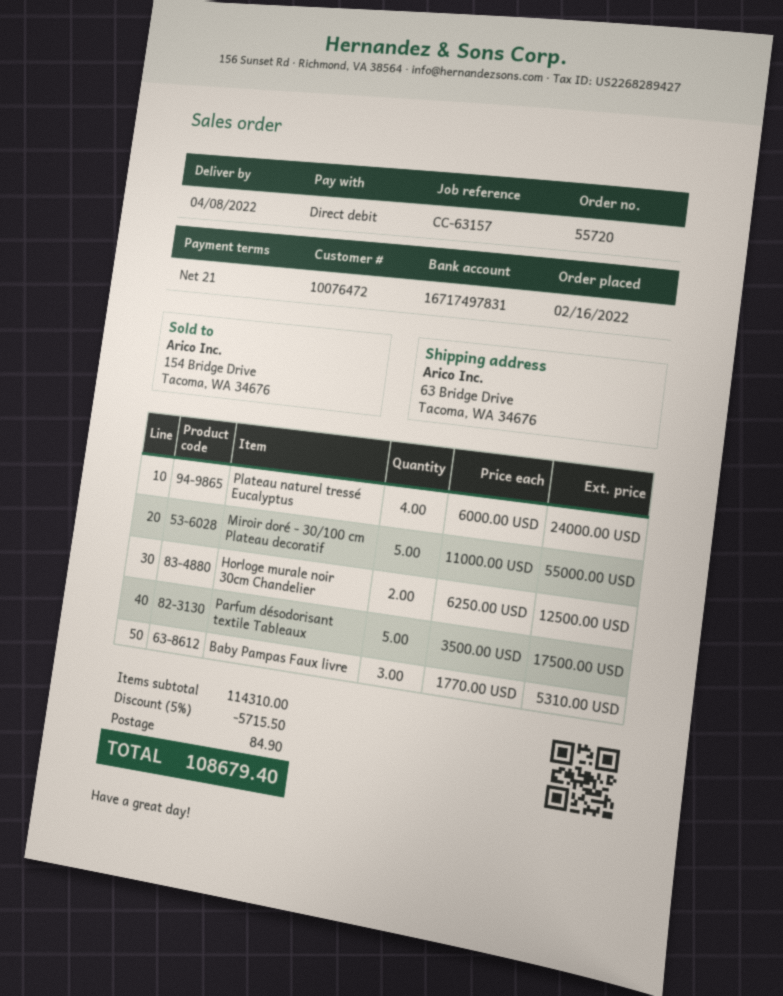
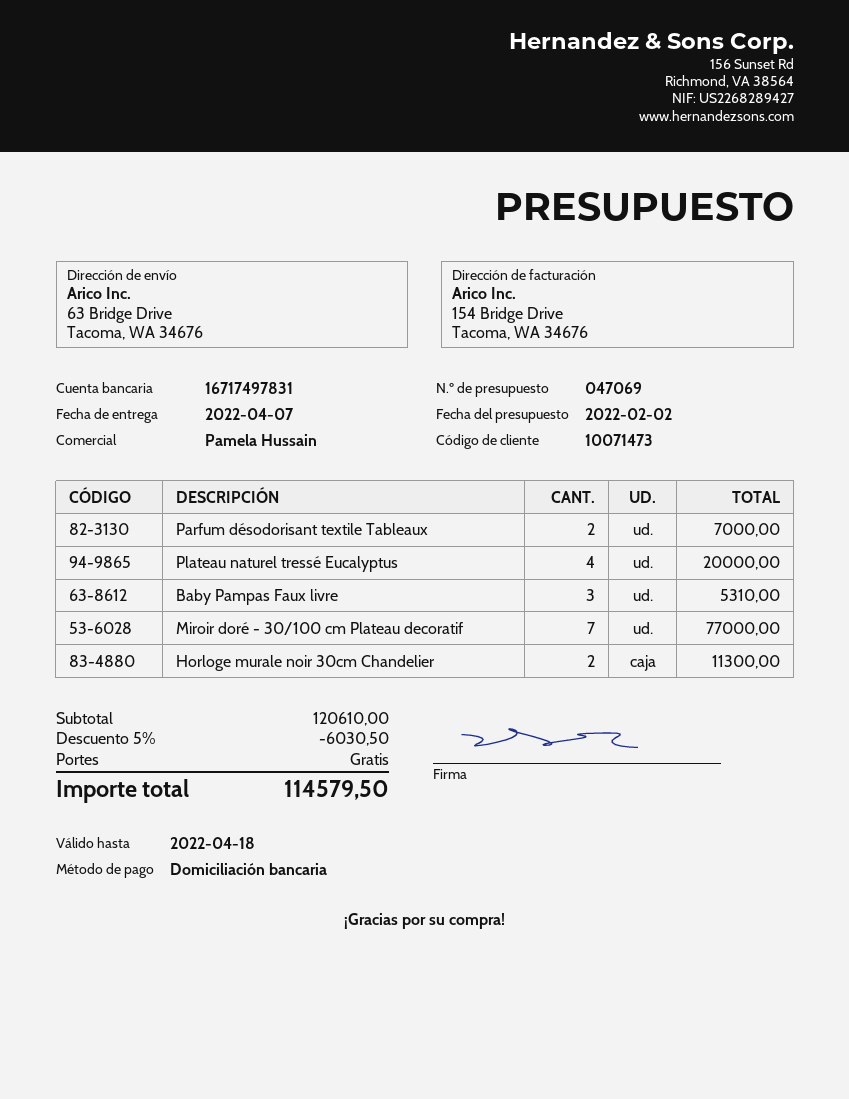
delivery date: 2022-04-08 -> 2022-04-07
customer number: 10076472 -> 10071473
Plateau naturel tressé Eucalyptus: 4 for 24000.00 -> 4 for 20000.00
Miroir doré - 30/100 cm Plateau decoratif: 5 for 55000.00 -> 7 for 77000.00
Horloge murale noir 30cm Chandelier: 2 for 12500.00 -> 2 for 11300.00
Parfum désodorisant textile Tableaux: 5 for 17500.00 -> 2 for 7000.00
subtotal: 114310.00 -> 120610.00
discount: 5% = 5715.50 -> 5% = 6030.50
shipping: 84.90 -> 0.00
total: 108679.40 -> 114579.50

